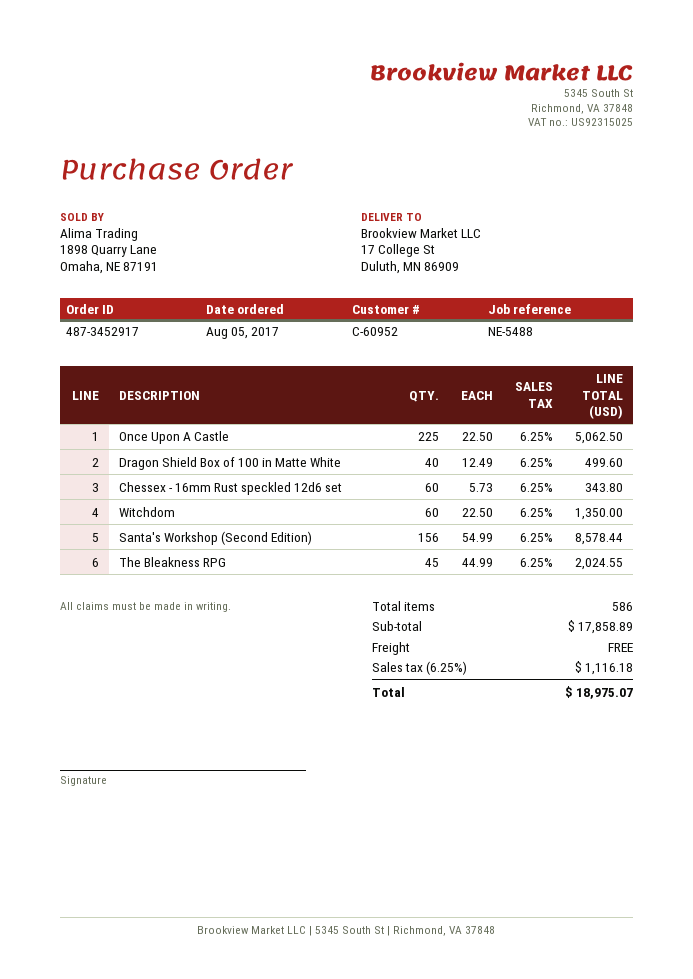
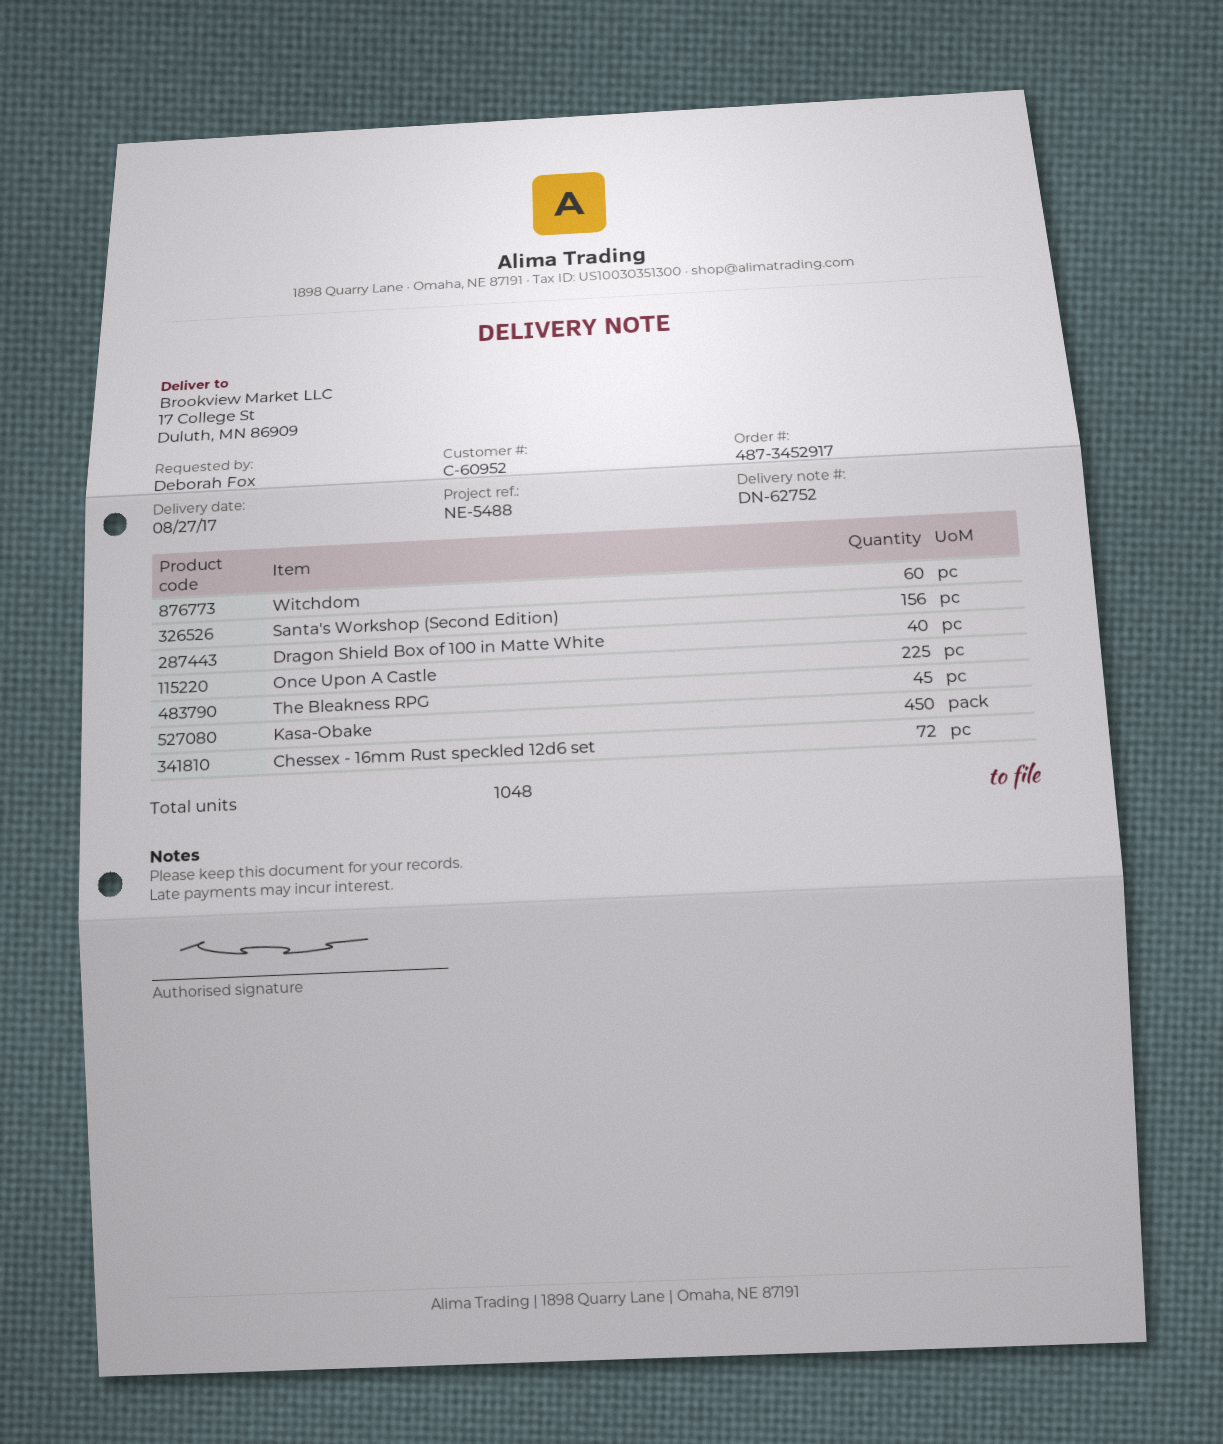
Chessex - 16mm Rust speckled 12d6 set: 60 -> 72
Kasa-Obake: none -> 450
total quantity: 586 -> 1048

